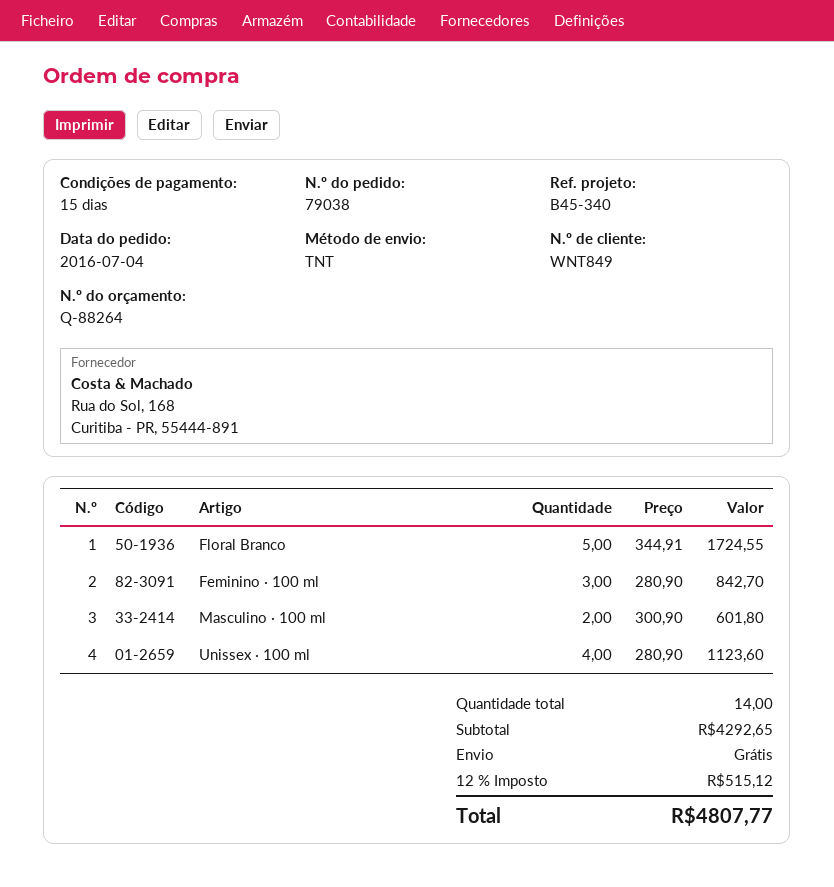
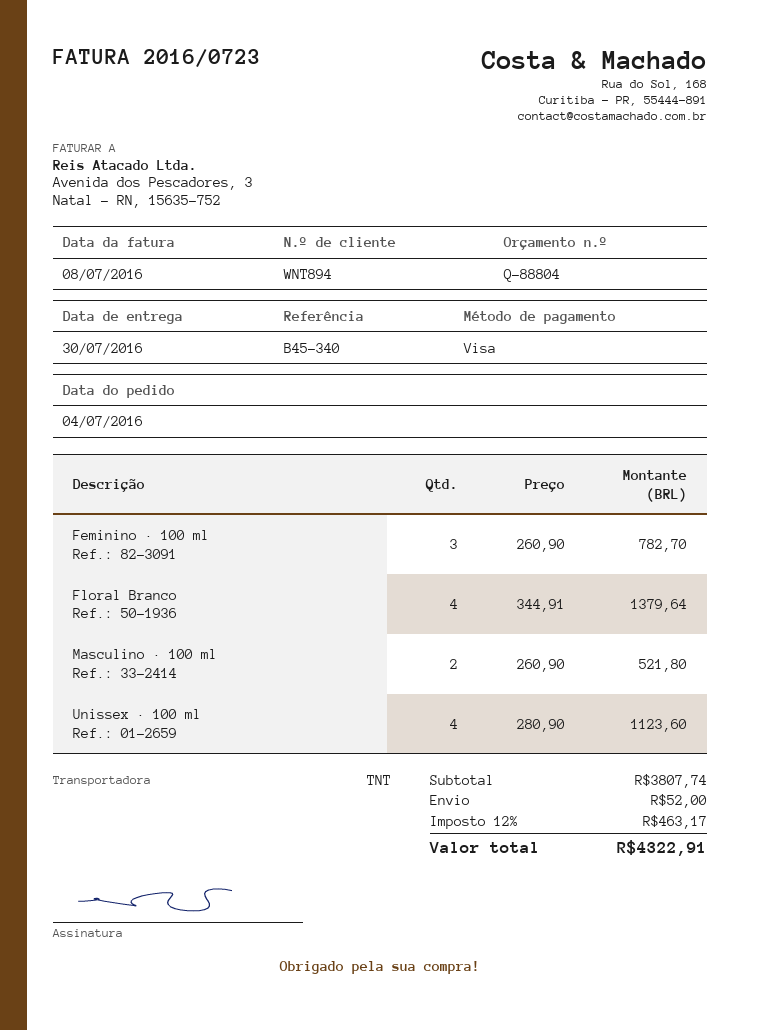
quote number: Q-88264 -> Q-88804
customer number: WNT849 -> WNT894
Floral Branco: 5 x 344.91 = 1724.55 -> 4 x 344.91 = 1379.64
Feminino · 100 ml: 3 x 280.90 = 842.70 -> 3 x 260.90 = 782.70
Masculino · 100 ml: 2 x 300.90 = 601.80 -> 2 x 260.90 = 521.80
subtotal: 4292.65 -> 3807.74
shipping: 0.00 -> 52.00
tax: 12% = 515.12 -> 12% = 463.17
total: 4807.77 -> 4322.91

